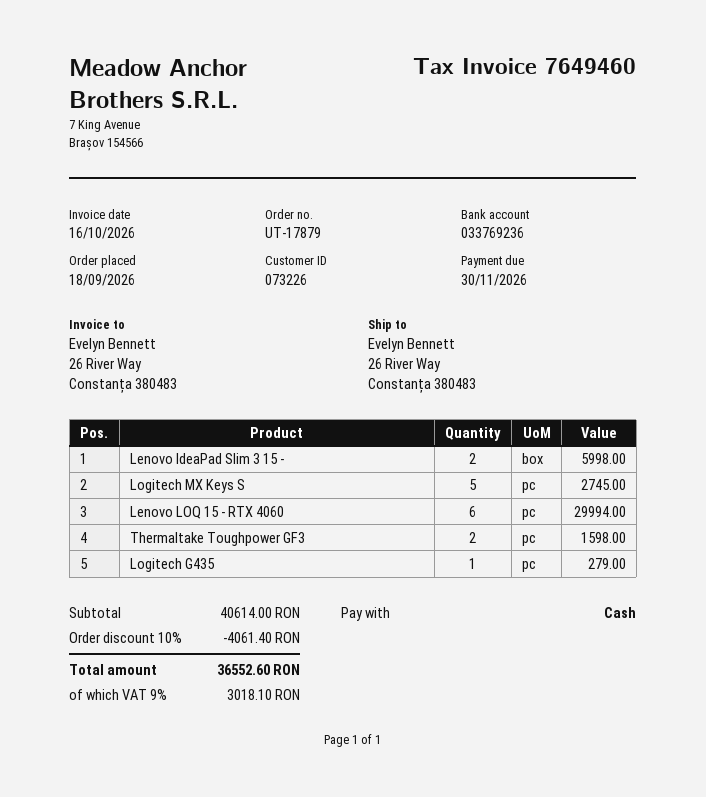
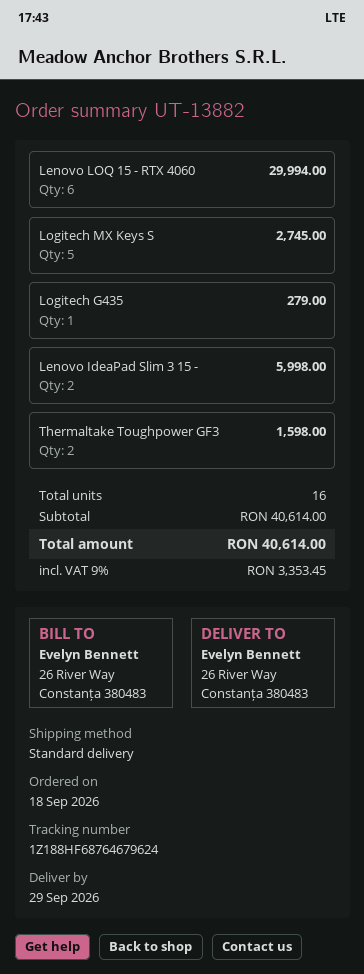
order number: UT-17879 -> UT-13882
discount: 10% = 4061.40 -> none
tax: 9% = 3018.10 -> 9% = 3353.45
total: 36552.60 -> 40614.00

